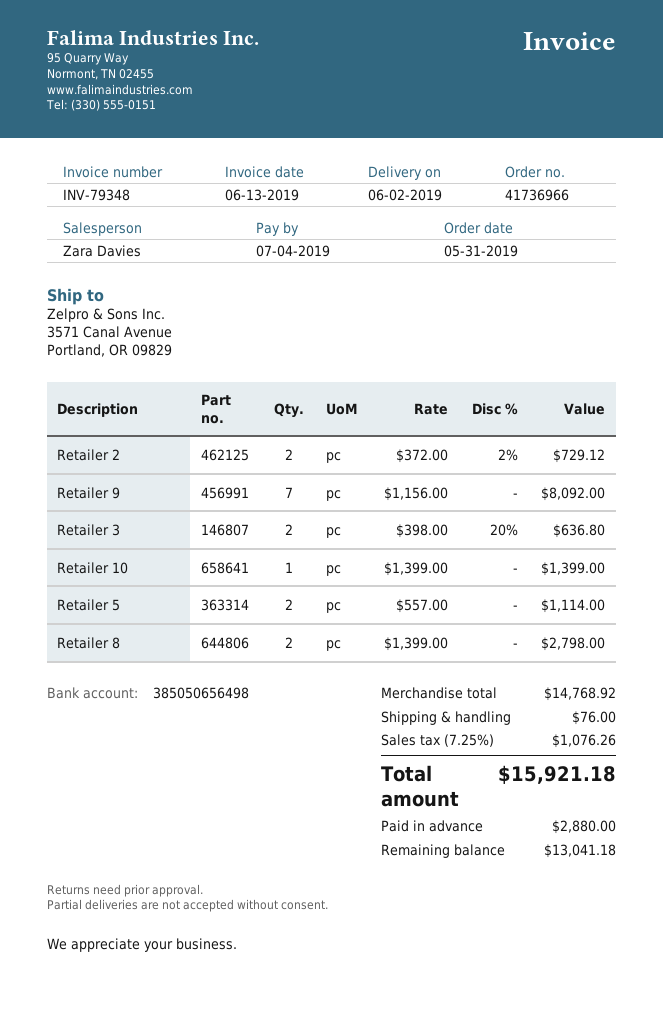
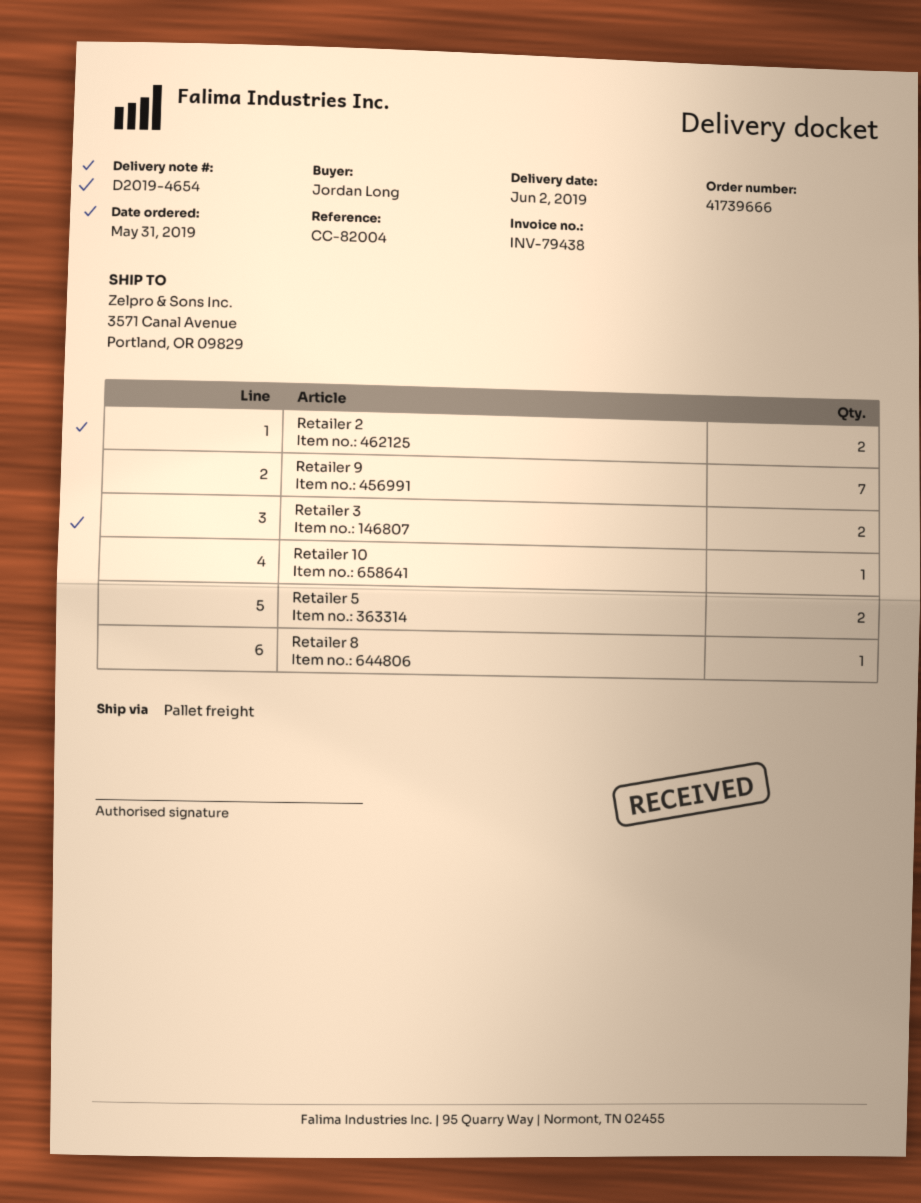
order number: 41736966 -> 41739666
invoice number: INV-79348 -> INV-79438
Retailer 8: 2 -> 1

